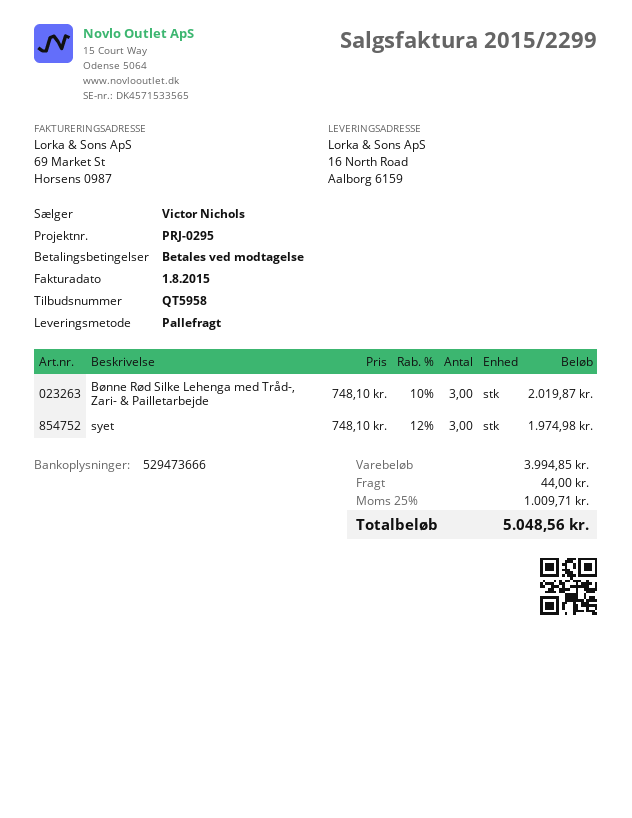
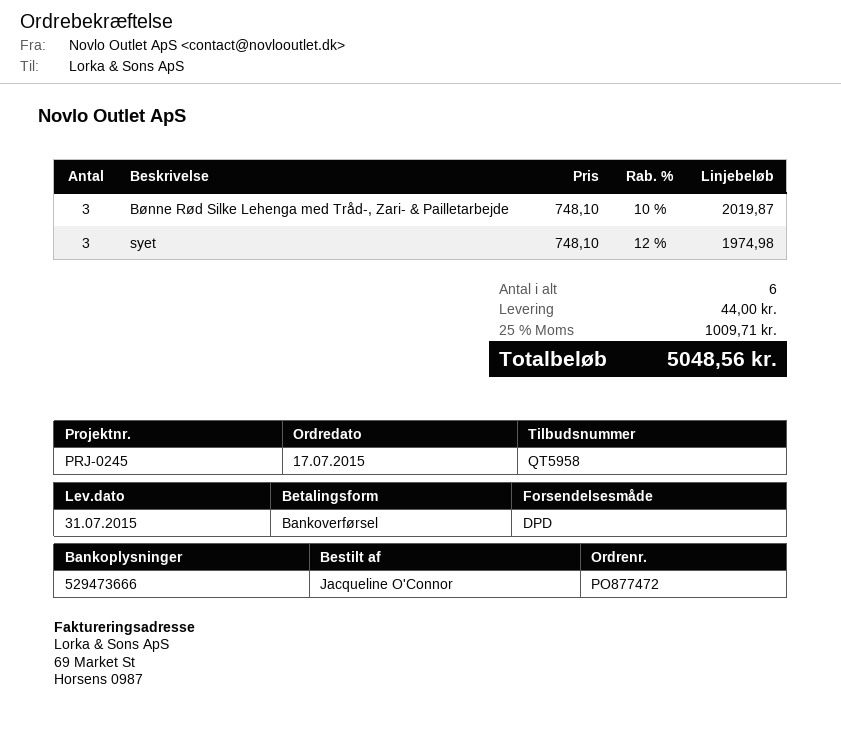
reference: PRJ-0295 -> PRJ-0245
shipping method: pallet freight -> DPD

